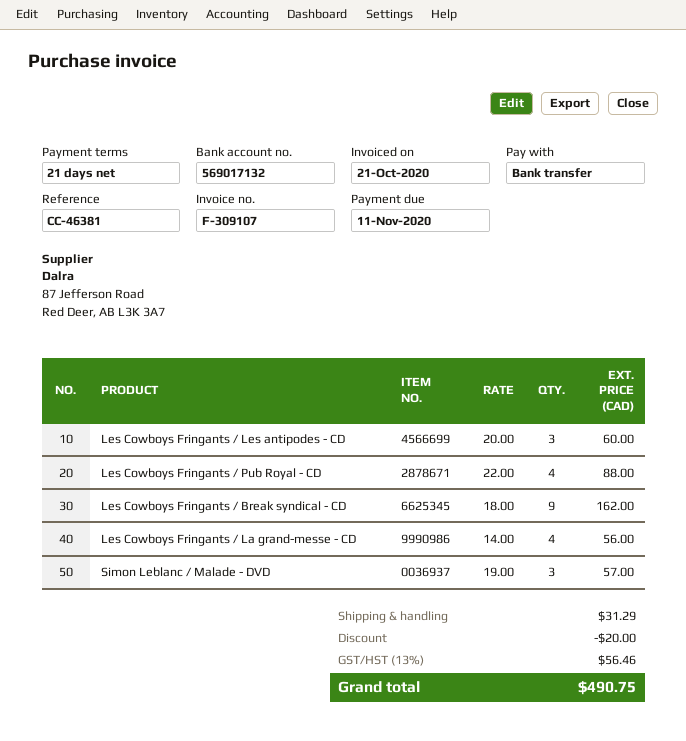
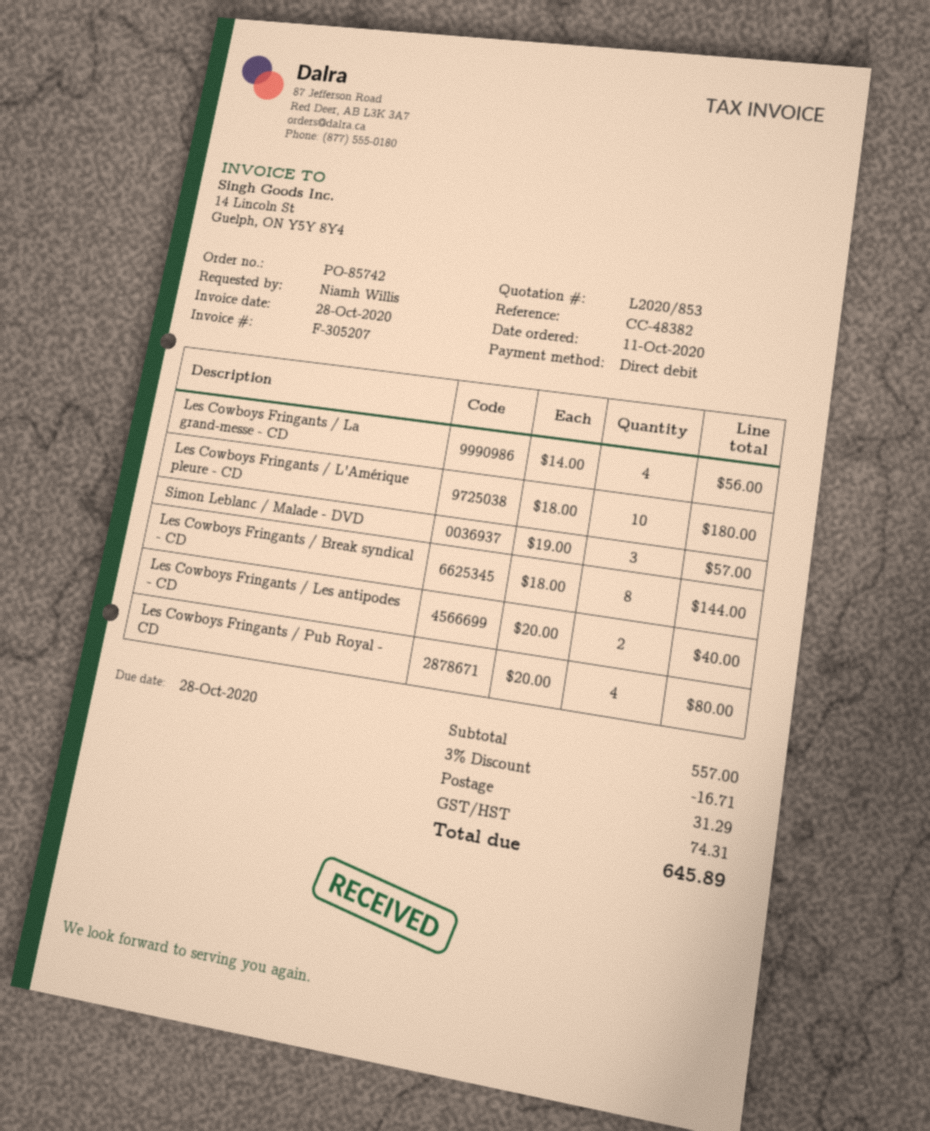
invoice number: F-309107 -> F-305207
invoice date: 2020-10-21 -> 2020-10-28
due date: 2020-11-11 -> 2020-10-28
reference: CC-46381 -> CC-48382
payment method: bank transfer -> direct debit
Les Cowboys Fringants / Les antipodes - CD: 3 x 20.00 = 60.00 -> 2 x 20.00 = 40.00
Les Cowboys Fringants / Pub Royal - CD: 4 x 22.00 = 88.00 -> 4 x 20.00 = 80.00
Les Cowboys Fringants / Break syndical - CD: 9 x 18.00 = 162.00 -> 8 x 18.00 = 144.00
Les Cowboys Fringants / L'Amérique pleure - CD: none -> 10 x 18.00 = 180.00
discount: 20.00 -> 16.71
tax: 56.46 -> 74.31
total: 490.75 -> 645.89

